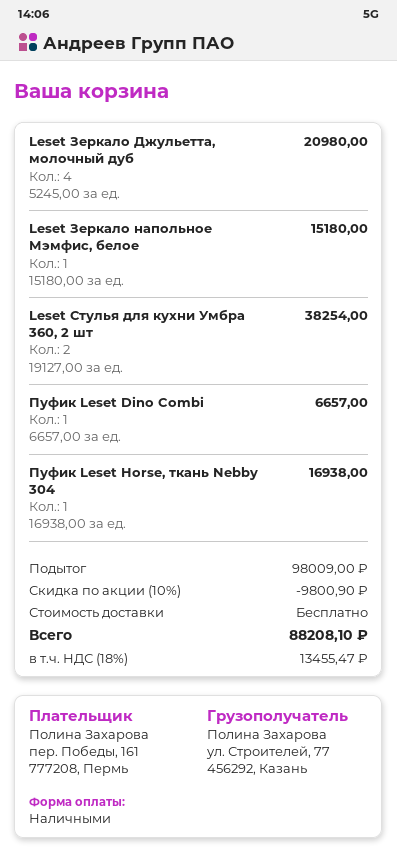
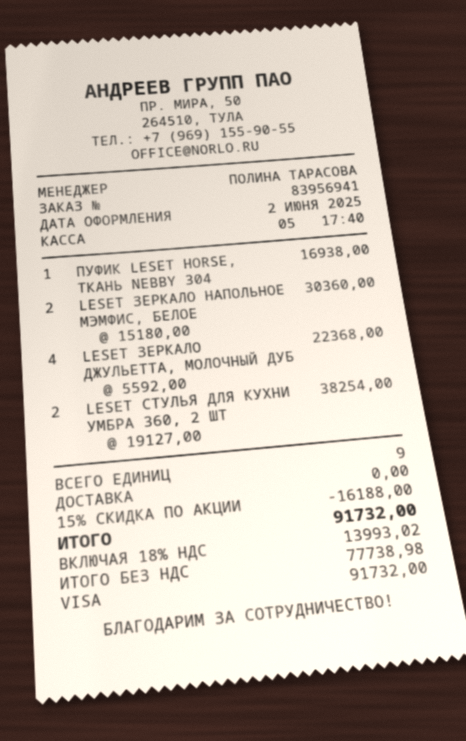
payment method: cash -> Visa
Leset Зеркало Джульетта, молочный дуб: 4 x 5245.00 = 20980.00 -> 4 x 5592.00 = 22368.00
Leset Зеркало напольное Мэмфис, белое: 1 x 15180.00 = 15180.00 -> 2 x 15180.00 = 30360.00
Пуфик Leset Dino Combi: 1 x 6657.00 = 6657.00 -> none
discount: 10% = 9800.90 -> 15% = 16188.00
tax: 18% = 13455.47 -> 18% = 13993.02
total: 88208.10 -> 91732.00

